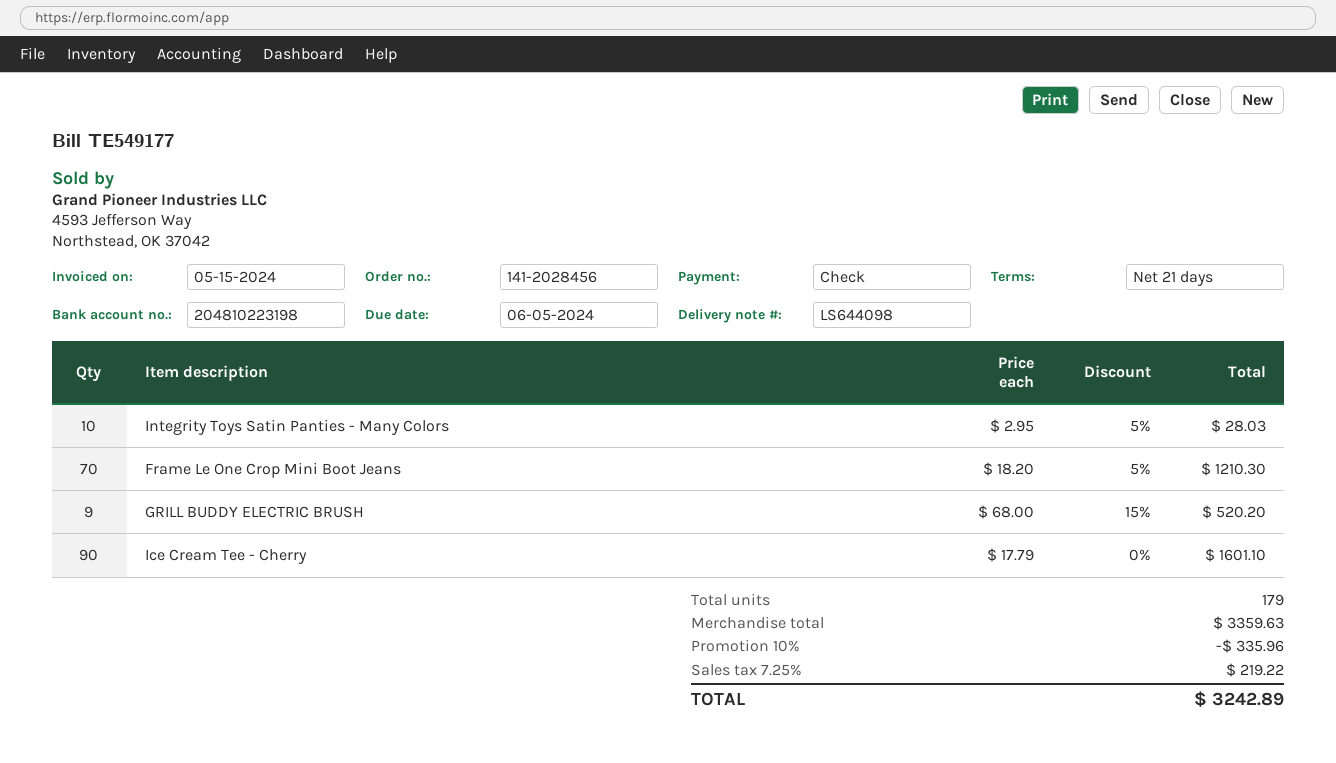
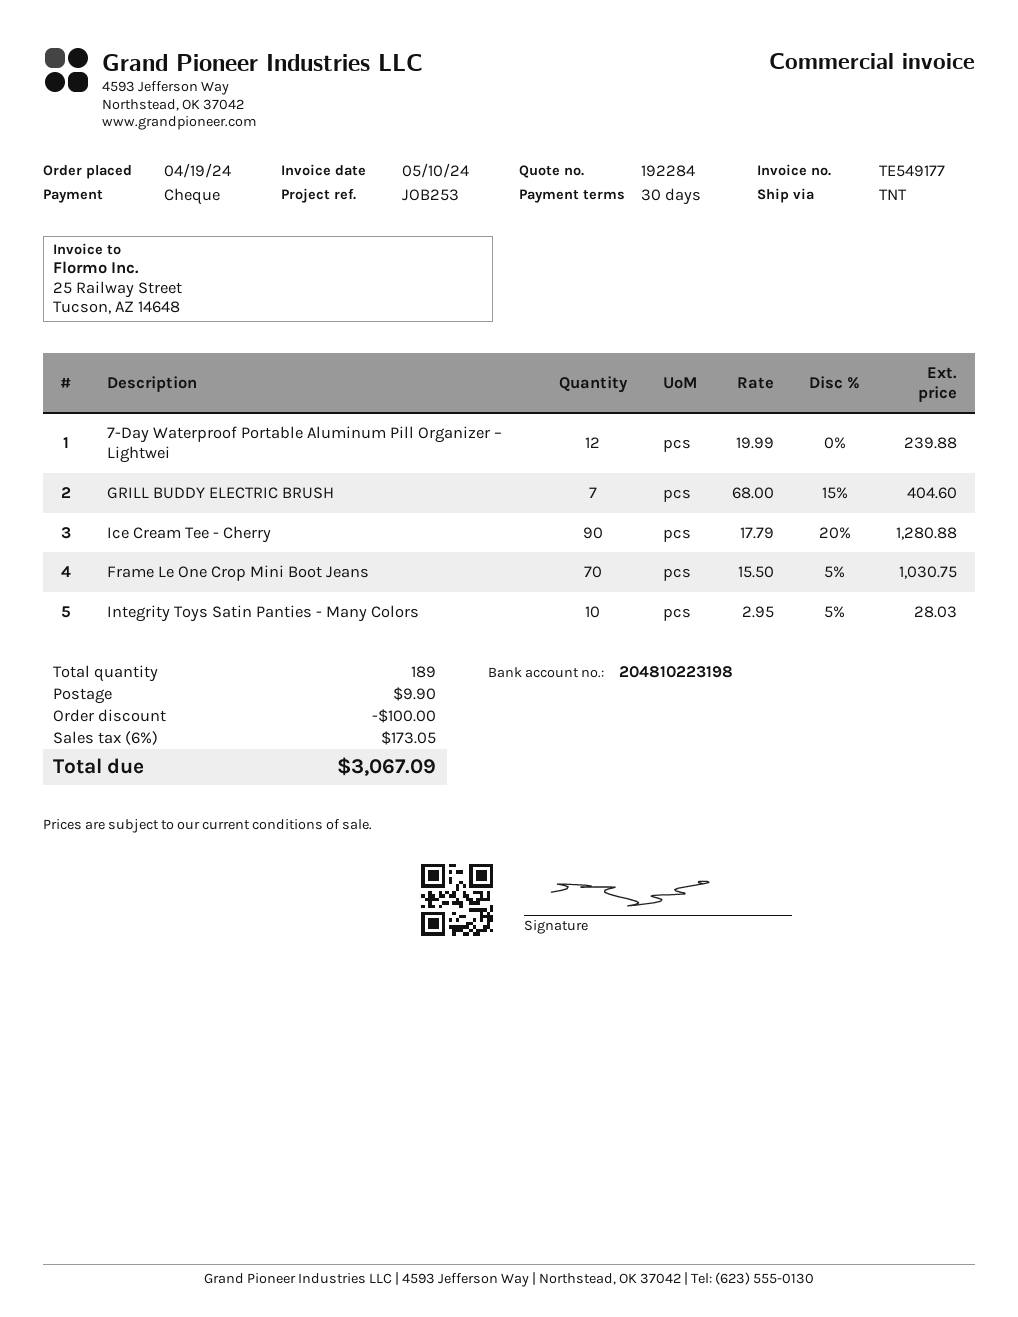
invoice date: 2024-05-15 -> 2024-05-10
payment terms: 21 days -> 30 days
Frame Le One Crop Mini Boot Jeans: 70 x 18.20 - 5% = 1210.30 -> 70 x 15.50 - 5% = 1030.75
GRILL BUDDY ELECTRIC BRUSH: 9 x 68.00 - 15% = 520.20 -> 7 x 68.00 - 15% = 404.60
Ice Cream Tee - Cherry: 90 x 17.79 = 1601.10 -> 90 x 17.79 - 20% = 1280.88
7-Day Waterproof Portable Aluminum Pill Organizer – Lightwei: none -> 12 x 19.99 = 239.88
total quantity: 179 -> 189
discount: 335.96 -> 100.00
shipping: none -> 9.90
tax: 7.25% = 219.22 -> 6% = 173.05
total: 3242.89 -> 3067.09

